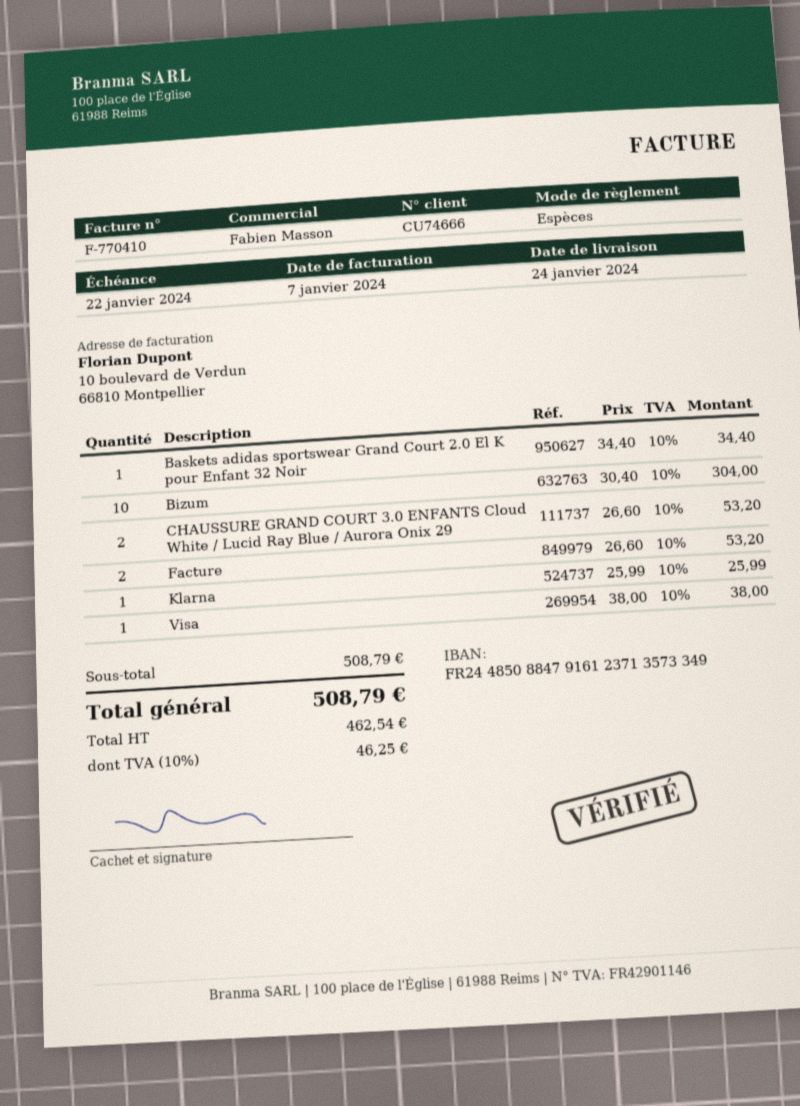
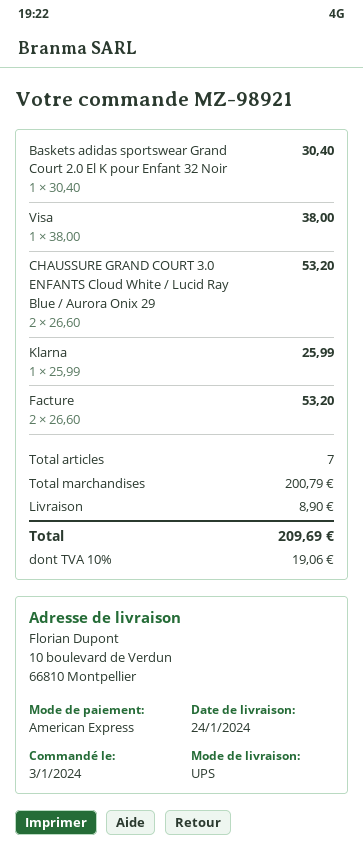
payment method: cash -> American Express
Baskets adidas sportswear Grand Court 2.0 El K pour Enfant 32 Noir: 1 x 34.40 = 34.40 -> 1 x 30.40 = 30.40
Bizum: 10 x 30.40 = 304.00 -> none
subtotal: 508.79 -> 200.79
shipping: none -> 8.90
tax: 10% = 46.25 -> 10% = 19.06
total: 508.79 -> 209.69

